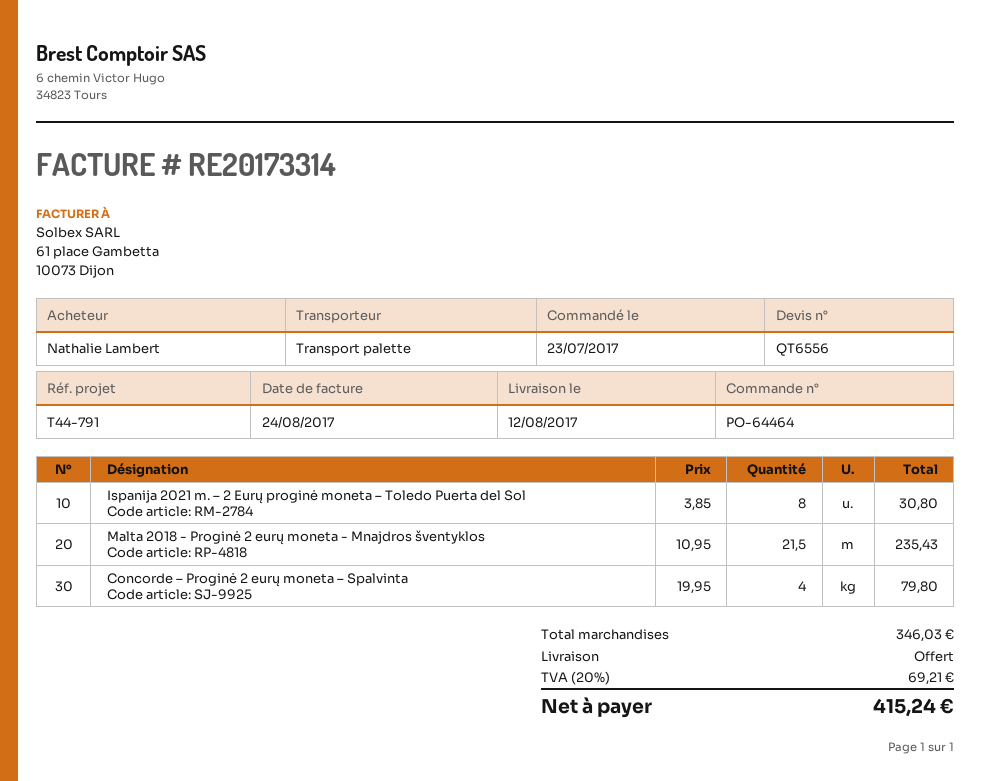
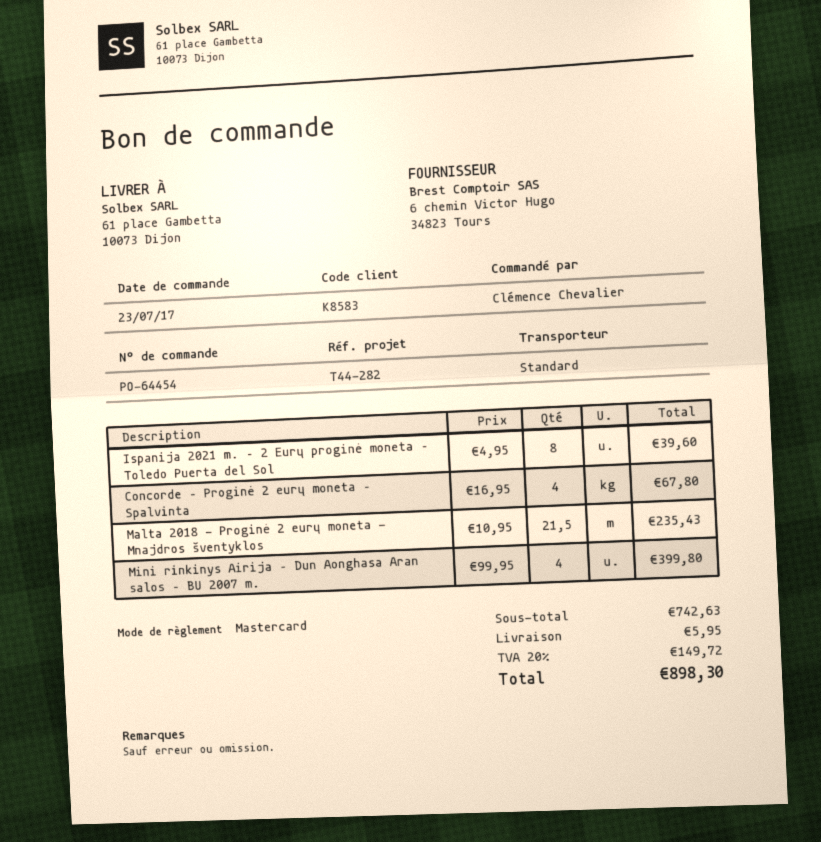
order number: PO-64464 -> PO-64454
reference: T44-791 -> T44-282
ordered by: Nathalie Lambert -> Clémence Chevalier
shipping method: pallet freight -> standard
Ispanija 2021 m. – 2 Eurų proginė moneta – Toledo Puerta del Sol: 8 x 3.85 = 30.80 -> 8 x 4.95 = 39.60
Concorde – Proginė 2 eurų moneta – Spalvinta: 4 x 19.95 = 79.80 -> 4 x 16.95 = 67.80
Mini rinkinys Airija – Dun Aonghasa Aran salos – BU 2007 m.: none -> 4 x 99.95 = 399.80
subtotal: 346.03 -> 742.63
shipping: 0.00 -> 5.95
tax: 20% = 69.21 -> 20% = 149.72
total: 415.24 -> 898.30

